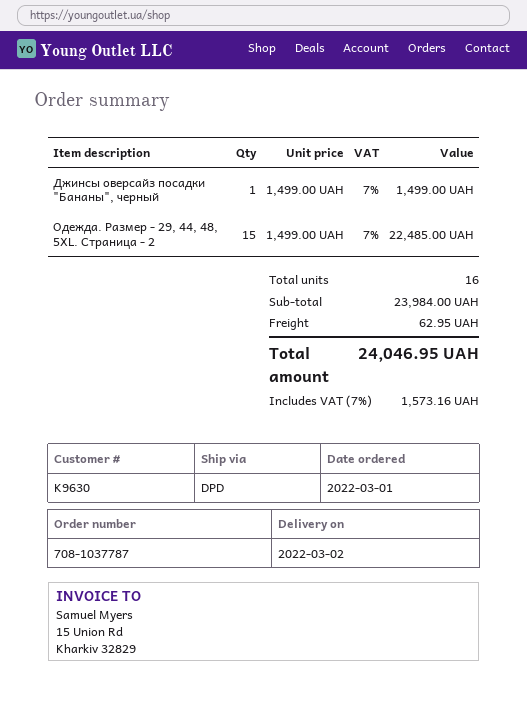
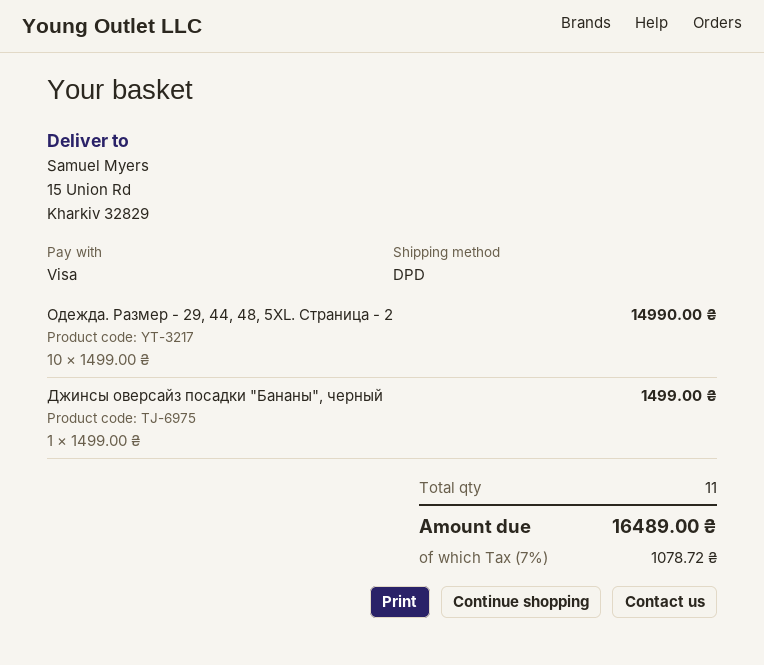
Одежда. Размер - 29, 44, 48, 5XL. Страница - 2: 15 x 1499.00 = 22485.00 -> 10 x 1499.00 = 14990.00
total quantity: 16 -> 11
shipping: 62.95 -> none
tax: 7% = 1573.16 -> 7% = 1078.72
total: 24046.95 -> 16489.00

